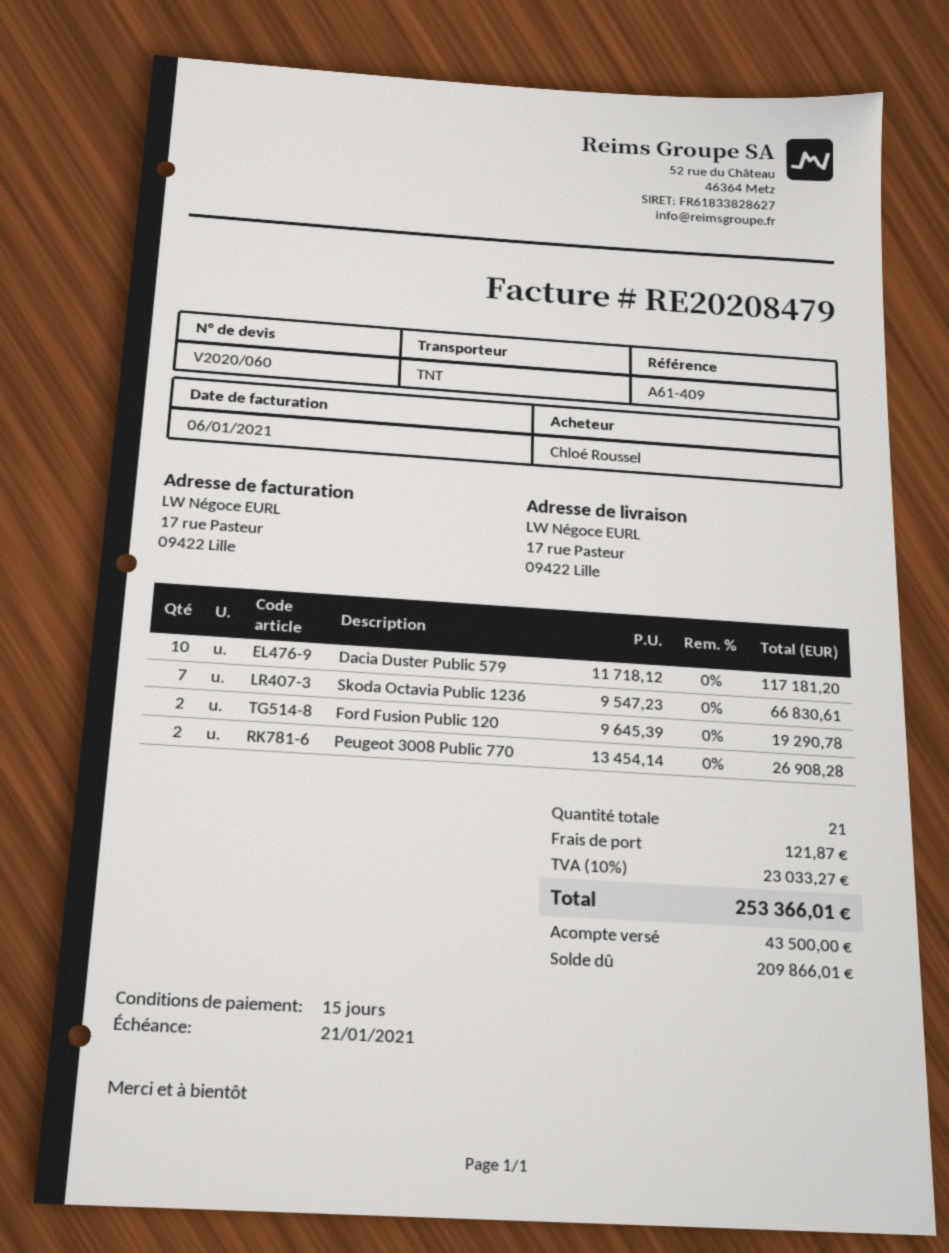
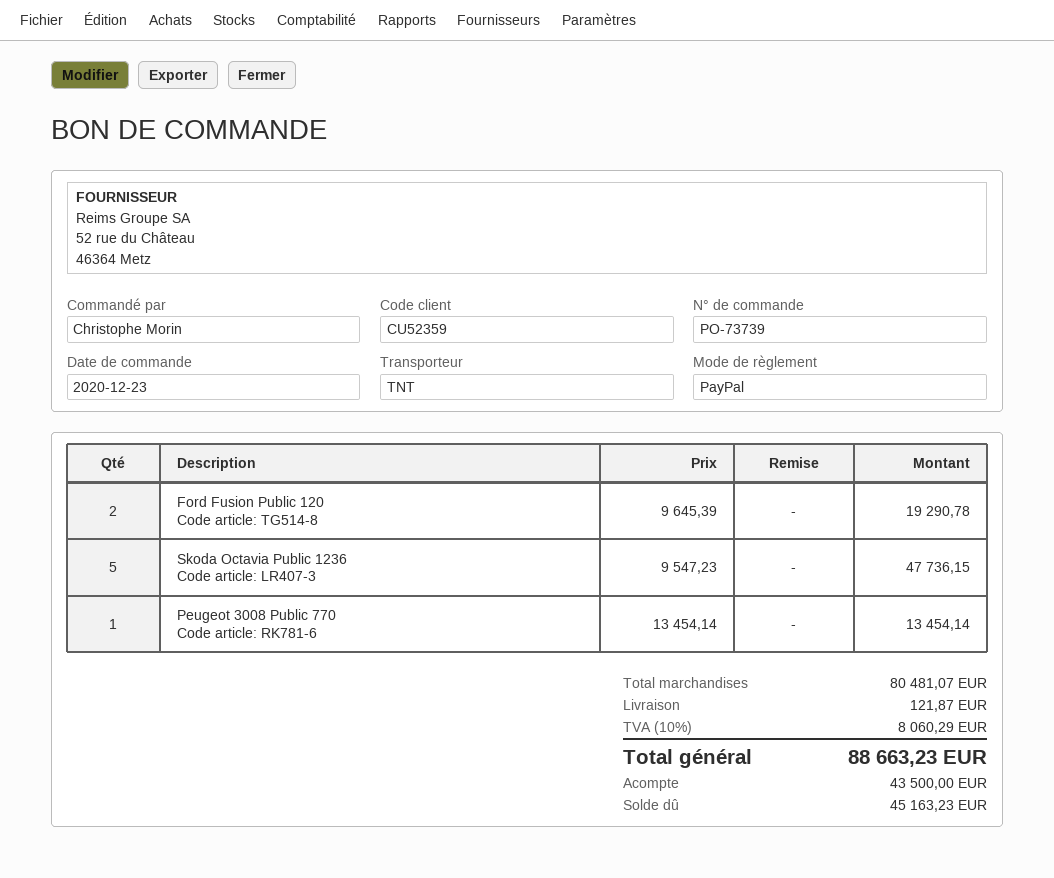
ordered by: Chloé Roussel -> Christophe Morin
Dacia Duster Public 579: 10 x 11718.12 = 117181.20 -> none
Skoda Octavia Public 1236: 7 x 9547.23 = 66830.61 -> 5 x 9547.23 = 47736.15
Peugeot 3008 Public 770: 2 x 13454.14 = 26908.28 -> 1 x 13454.14 = 13454.14
tax: 10% = 23033.27 -> 10% = 8060.29
total: 253366.01 -> 88663.23
balance: 209866.01 -> 45163.23

